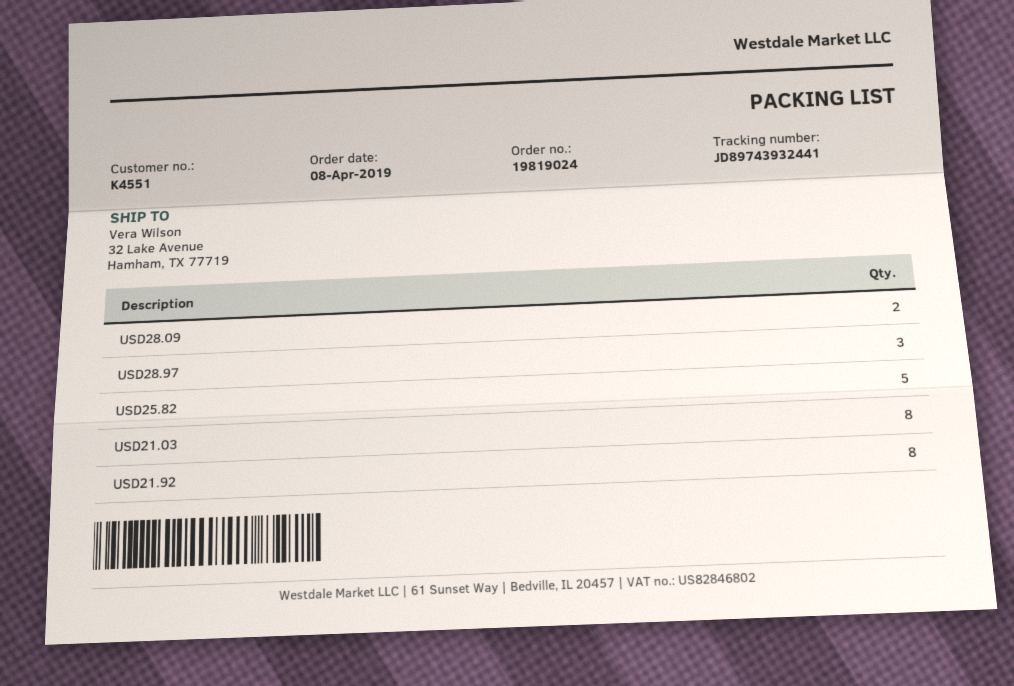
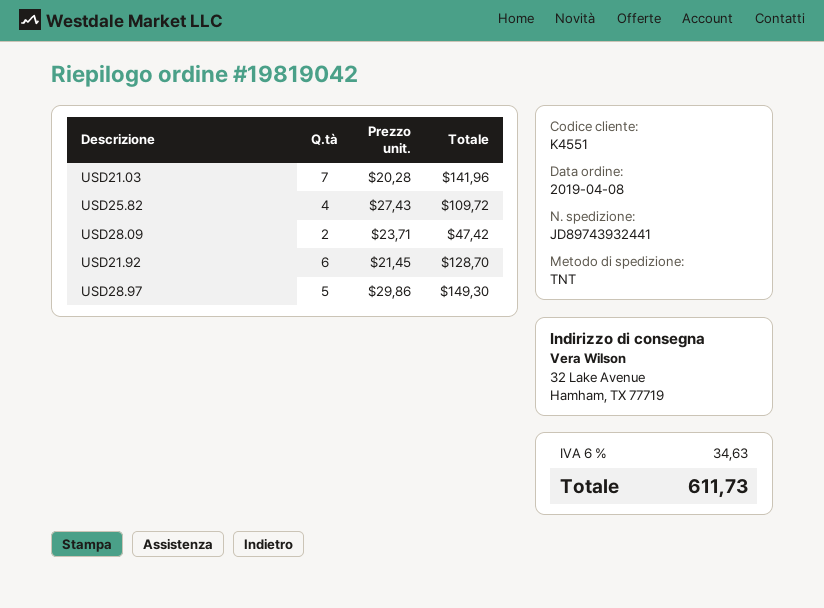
order number: 19819024 -> 19819042
USD28.97: 3 -> 5
USD25.82: 5 -> 4
USD21.03: 8 -> 7
USD21.92: 8 -> 6

